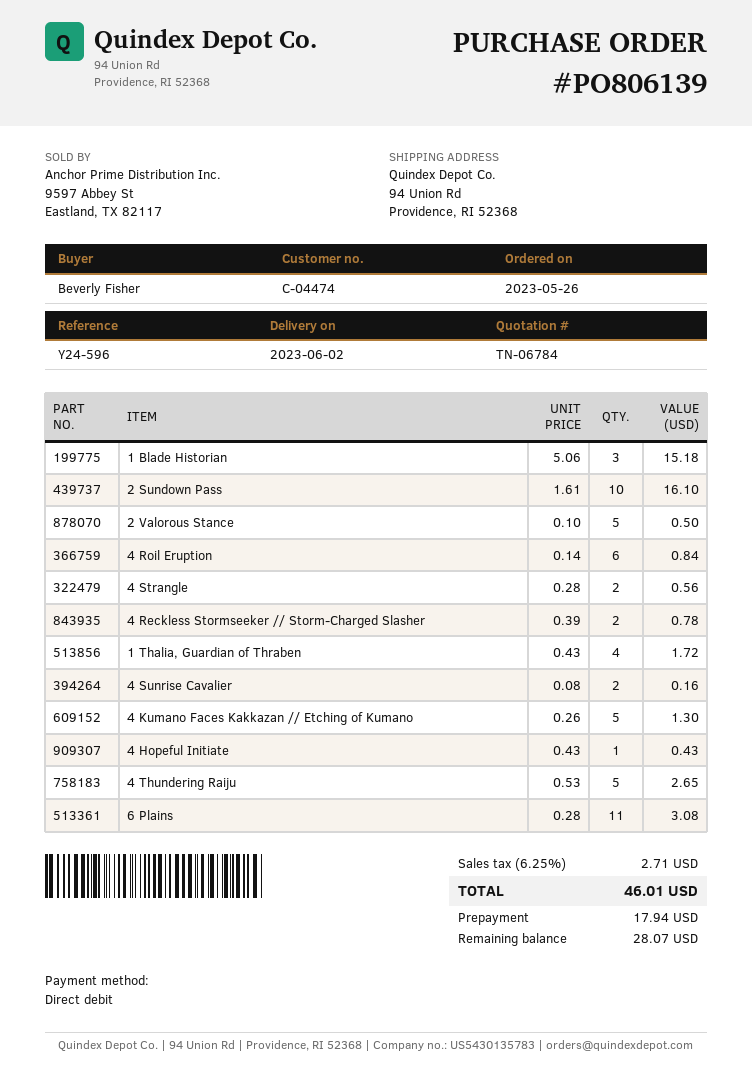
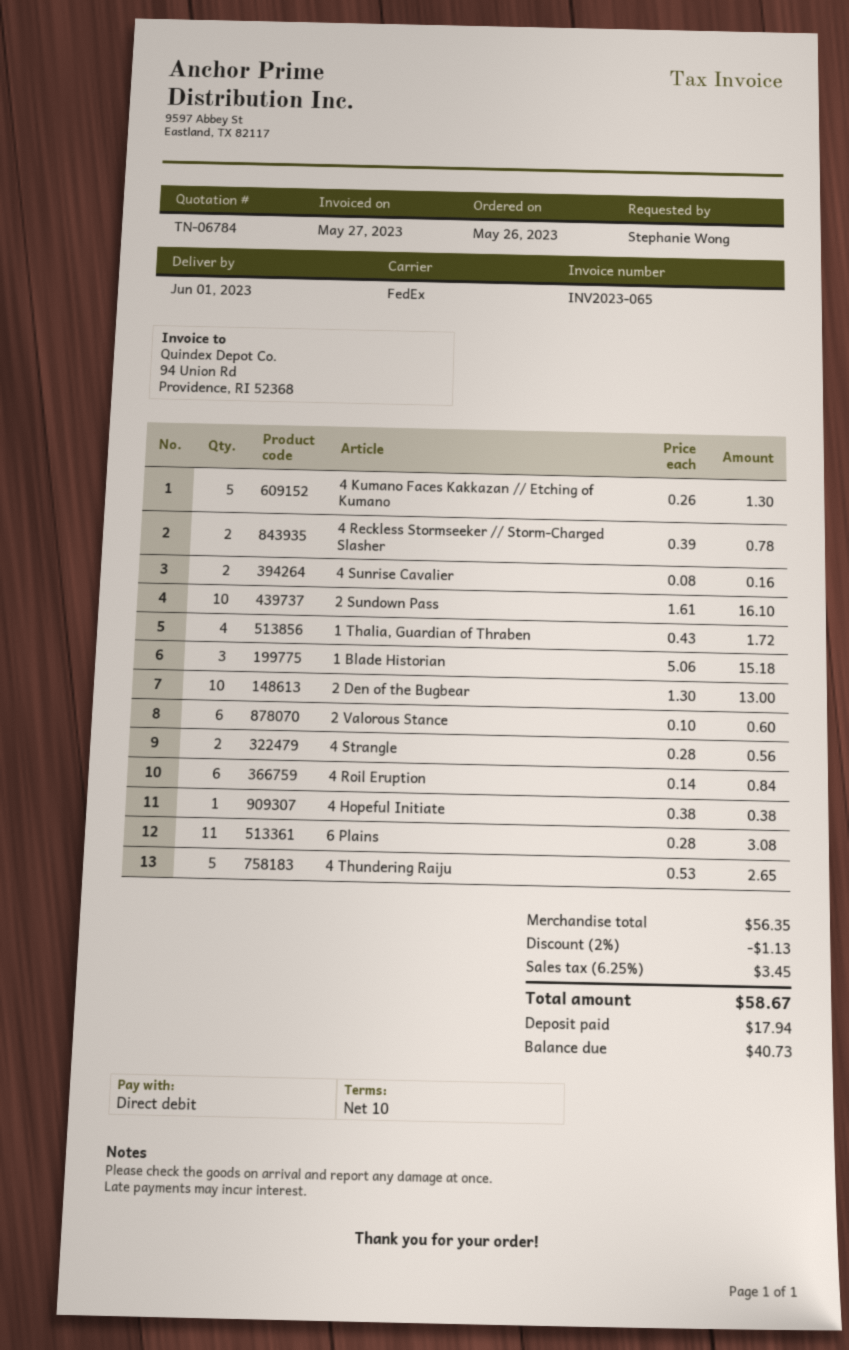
delivery date: 2023-06-02 -> 2023-06-01
ordered by: Beverly Fisher -> Stephanie Wong
2 Valorous Stance: 5 x 0.10 = 0.50 -> 6 x 0.10 = 0.60
4 Hopeful Initiate: 1 x 0.43 = 0.43 -> 1 x 0.38 = 0.38
2 Den of the Bugbear: none -> 10 x 1.30 = 13.00
discount: none -> 2% = 1.13
tax: 6.25% = 2.71 -> 6.25% = 3.45
total: 46.01 -> 58.67
balance: 28.07 -> 40.73

